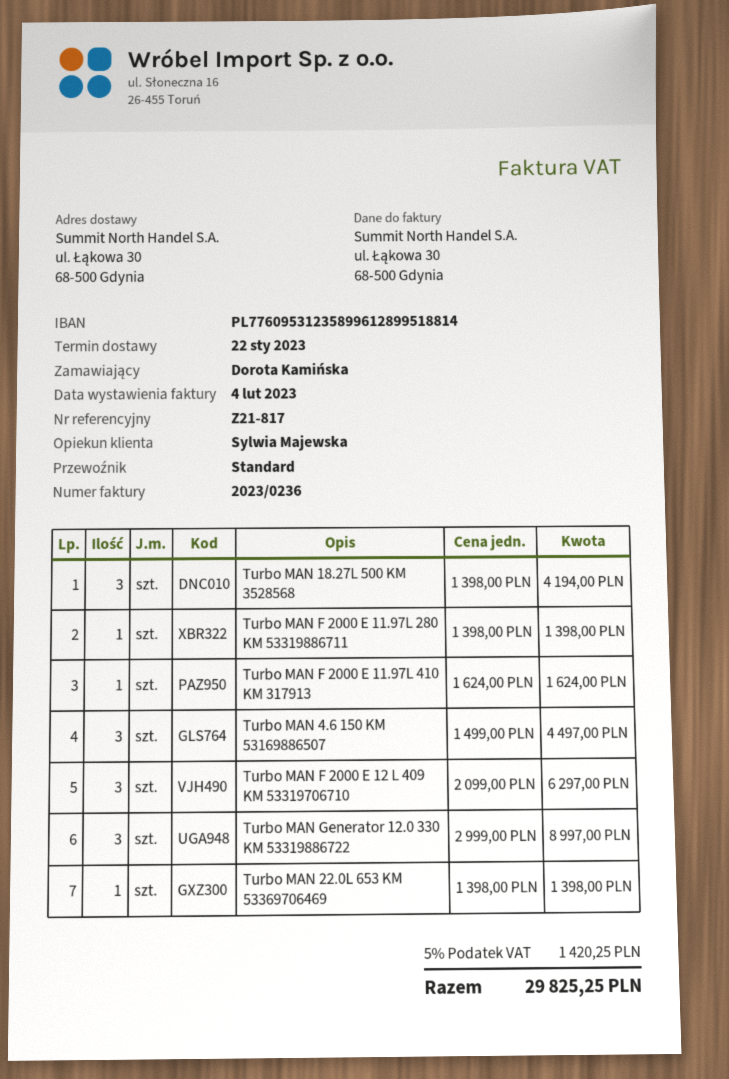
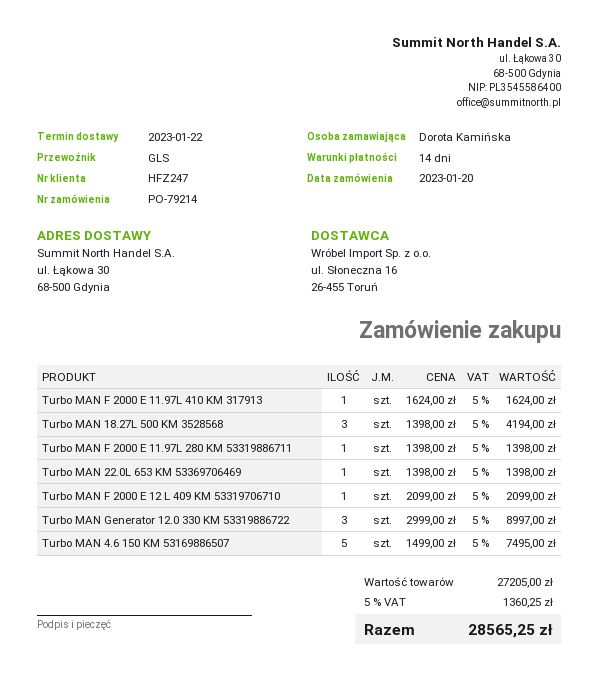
shipping method: standard -> GLS
Turbo MAN 4.6 150 KM 53169886507: 3 x 1499.00 = 4497.00 -> 5 x 1499.00 = 7495.00
Turbo MAN F 2000 E 12 L 409 KM 53319706710: 3 x 2099.00 = 6297.00 -> 1 x 2099.00 = 2099.00
tax: 5% = 1420.25 -> 5% = 1360.25
total: 29825.25 -> 28565.25

